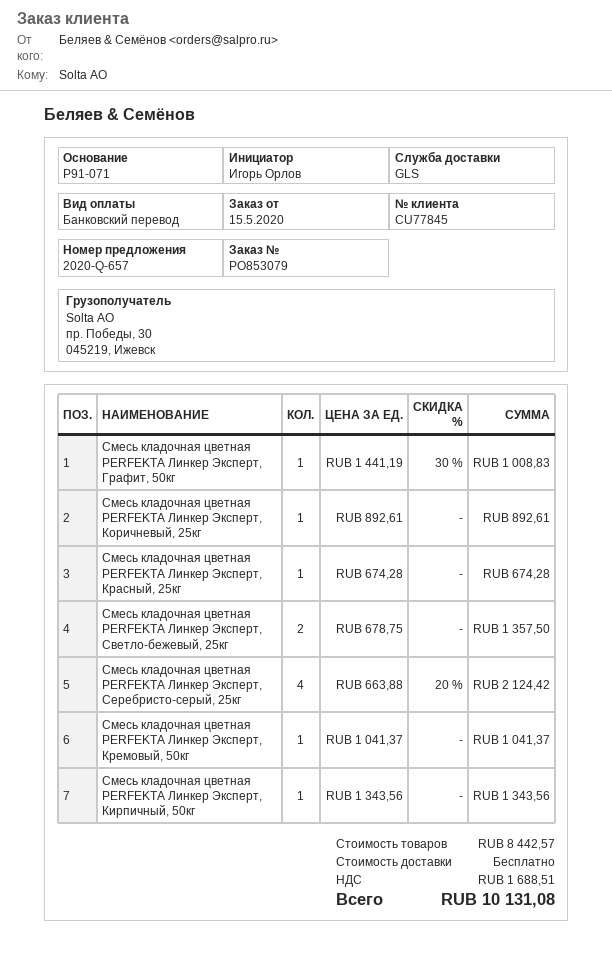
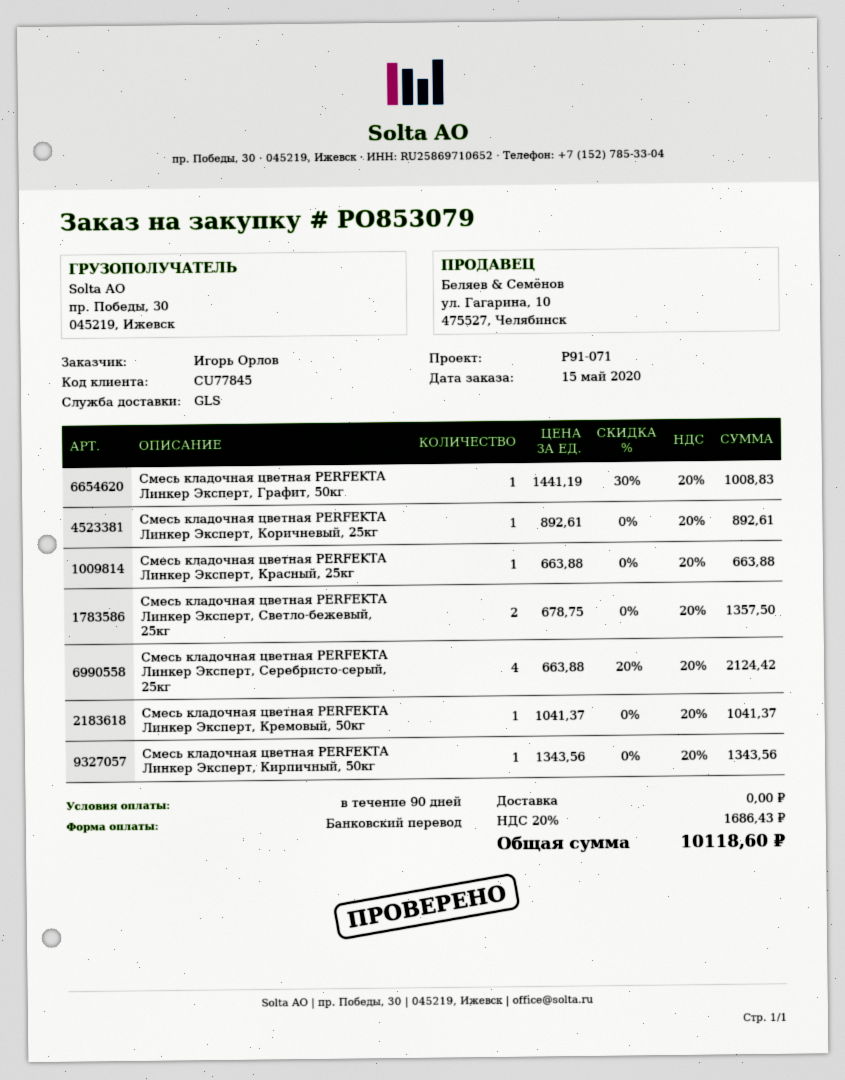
Смесь кладочная цветная PERFEKTA Линкер Эксперт, Красный, 25кг: 1 x 674.28 = 674.28 -> 1 x 663.88 = 663.88
tax: 1688.51 -> 1686.43
total: 10131.08 -> 10118.60

